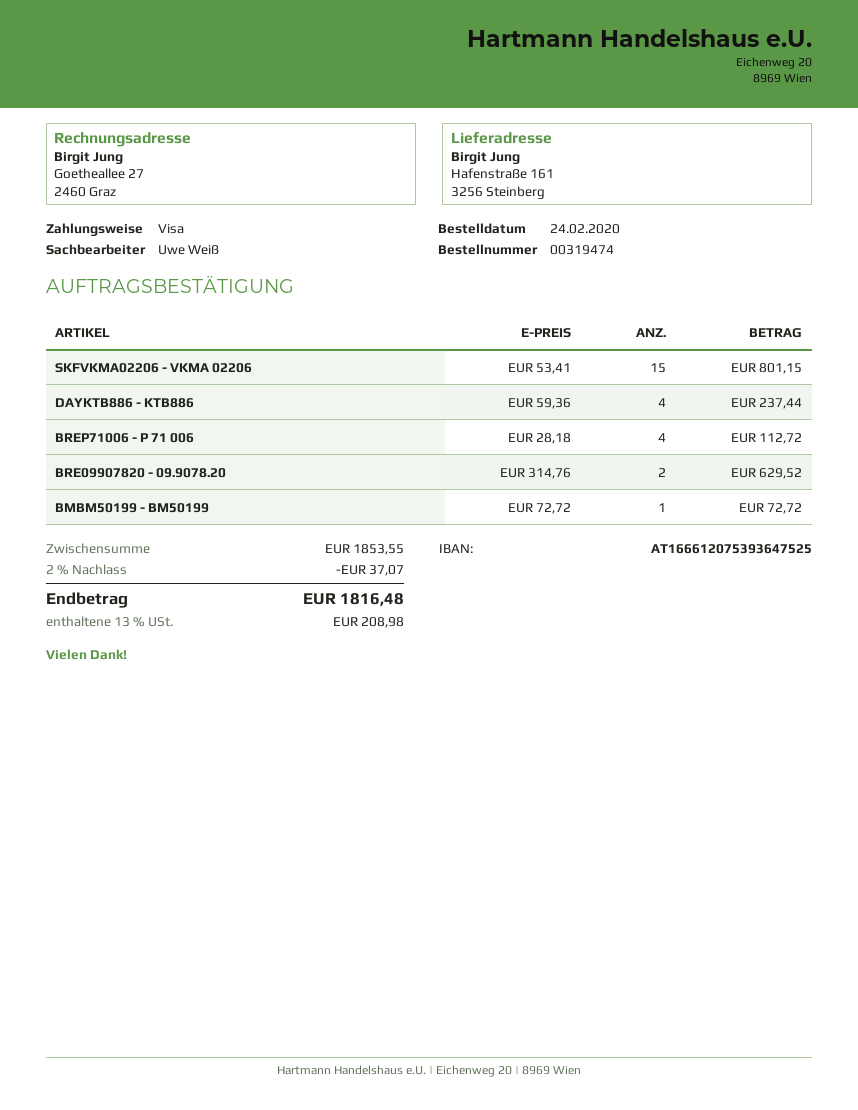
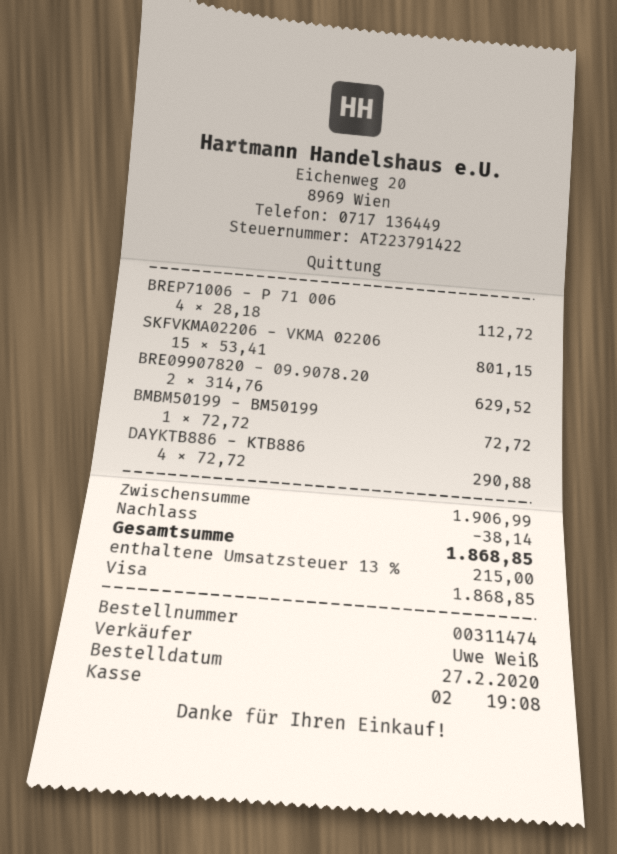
order number: 00319474 -> 00311474
order date: 2020-02-24 -> 2020-02-27
DAYKTB886 - KTB886: 4 x 59.36 = 237.44 -> 4 x 72.72 = 290.88
subtotal: 1853.55 -> 1906.99
discount: 37.07 -> 38.14
tax: 13% = 208.98 -> 13% = 215.00
total: 1816.48 -> 1868.85

